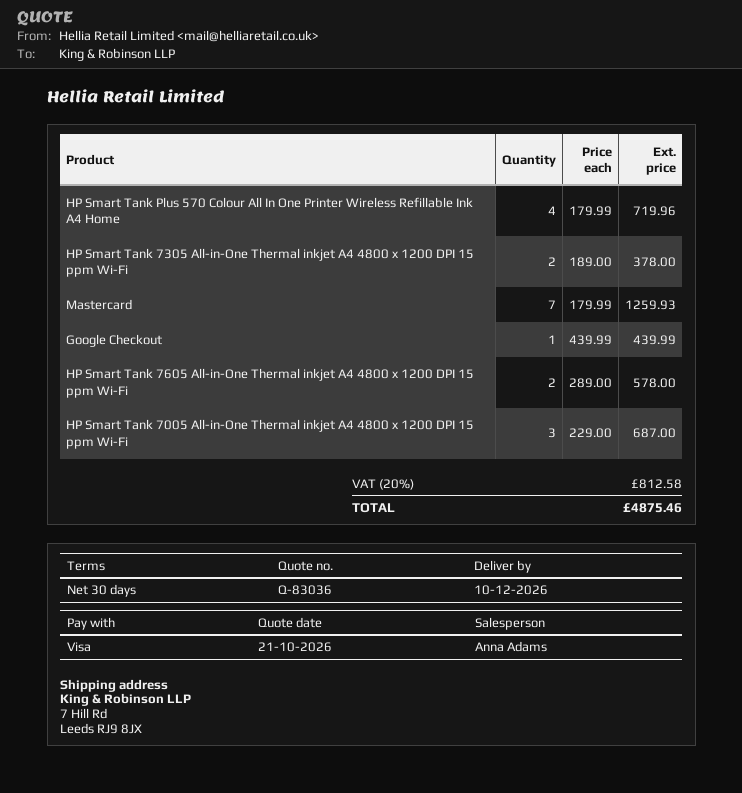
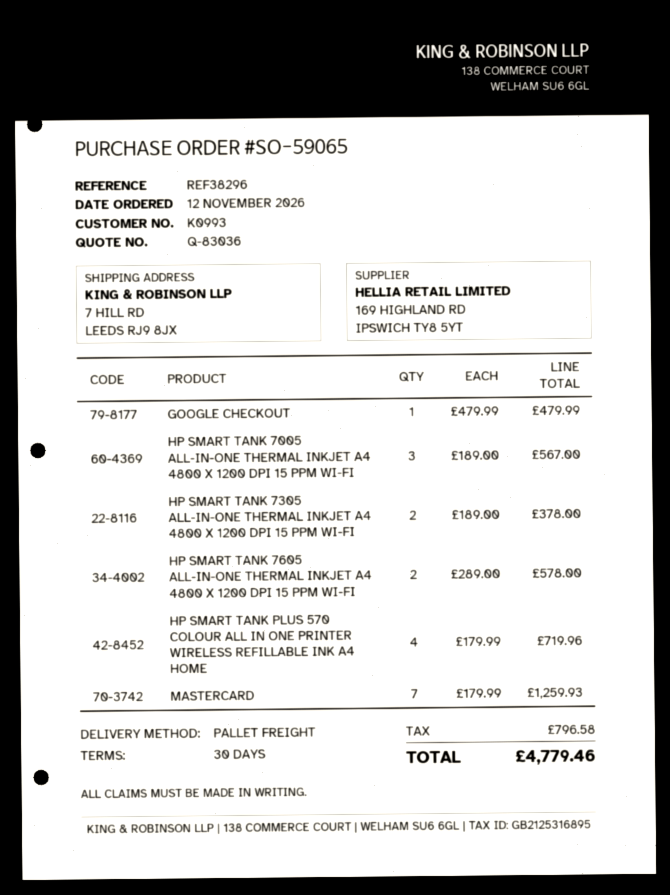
Google Checkout: 1 x 439.99 = 439.99 -> 1 x 479.99 = 479.99
HP Smart Tank 7005 All-in-One Thermal inkjet A4 4800 x 1200 DPI 15 ppm Wi-Fi: 3 x 229.00 = 687.00 -> 3 x 189.00 = 567.00
tax: 812.58 -> 796.58
total: 4875.46 -> 4779.46

